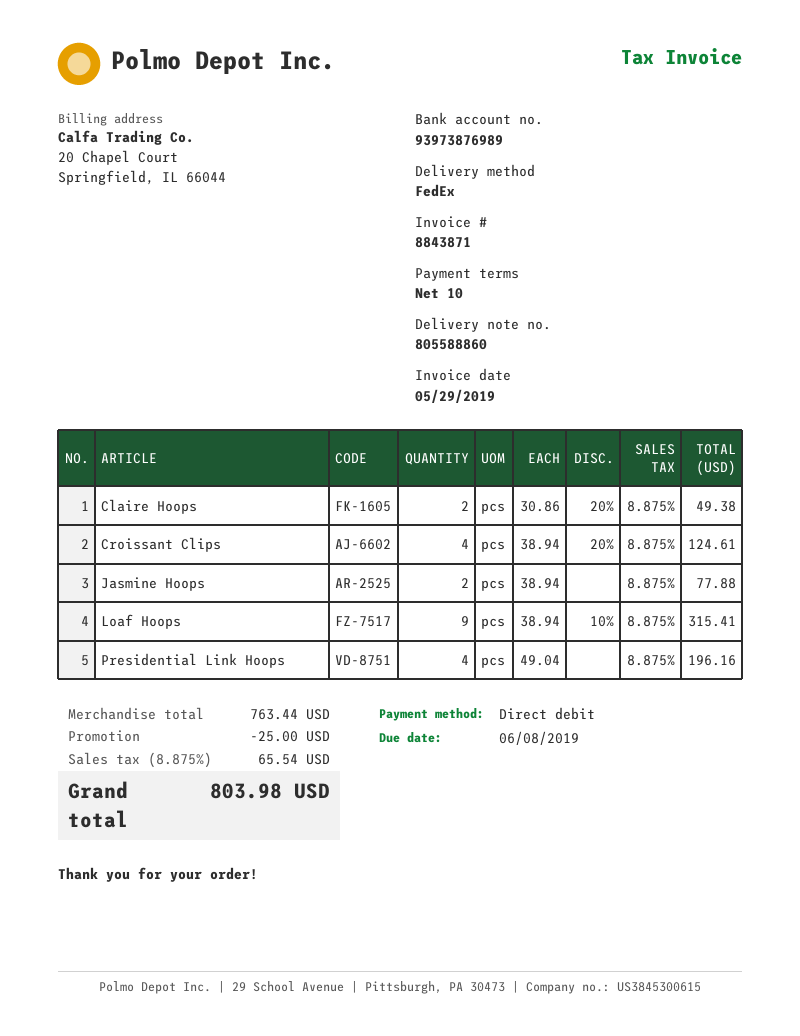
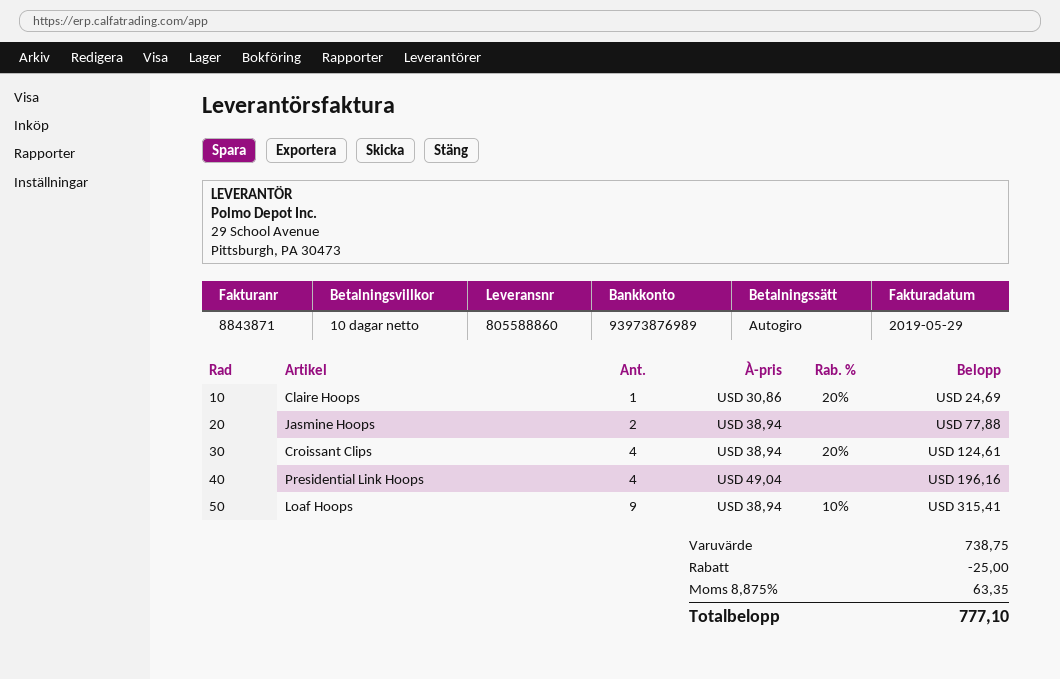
Claire Hoops: 2 x 30.86 - 20% = 49.38 -> 1 x 30.86 - 20% = 24.69
subtotal: 763.44 -> 738.75
tax: 8.875% = 65.54 -> 8.875% = 63.35
total: 803.98 -> 777.10

